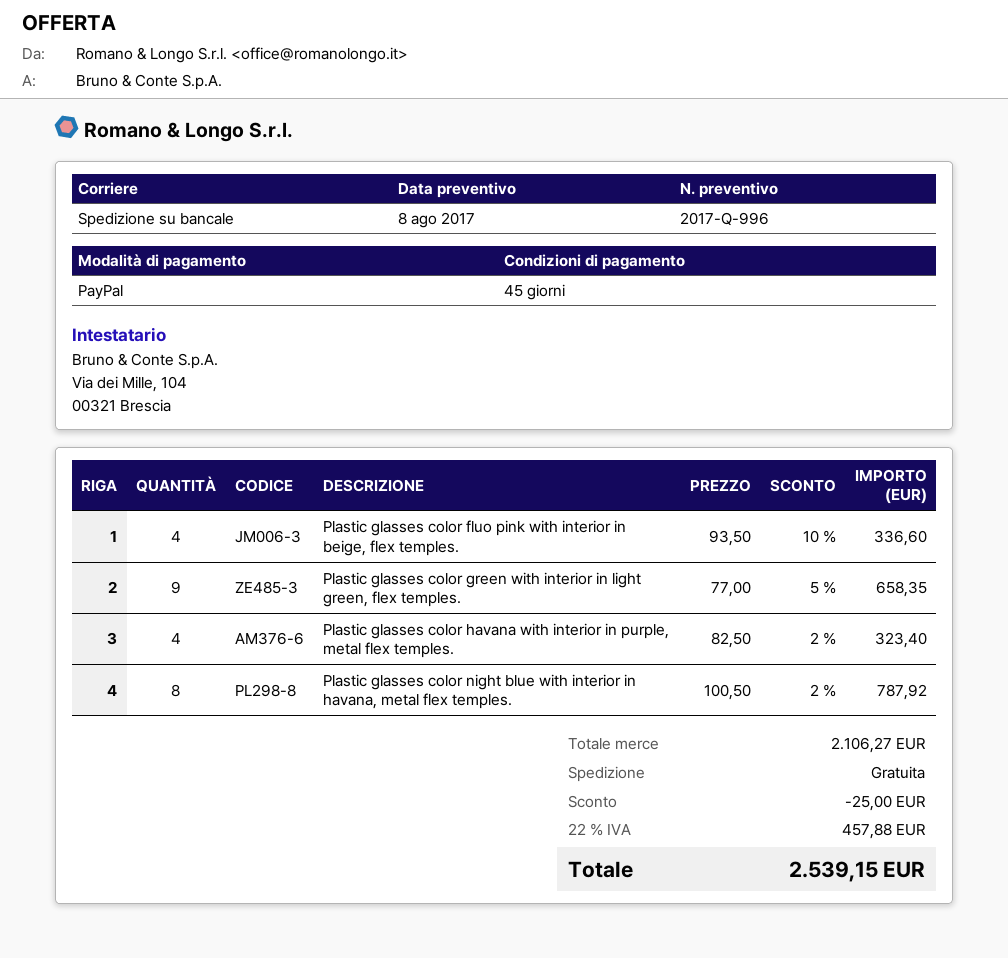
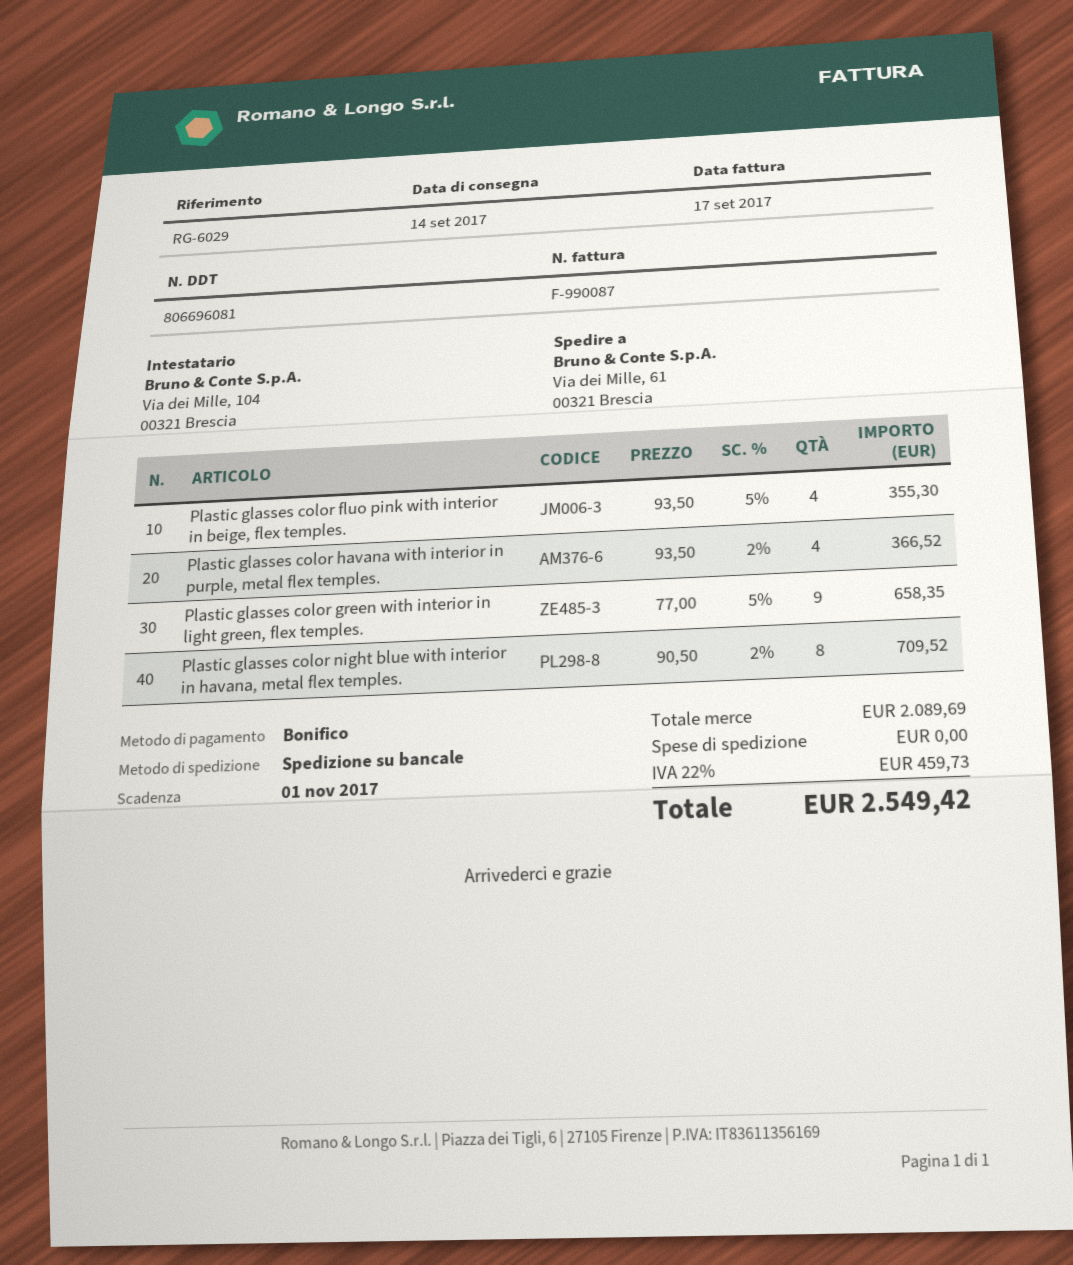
payment method: PayPal -> bank transfer
Plastic glasses color fluo pink with interior in beige, flex temples.: 4 x 93.50 - 10% = 336.60 -> 4 x 93.50 - 5% = 355.30
Plastic glasses color havana with interior in purple, metal flex temples.: 4 x 82.50 - 2% = 323.40 -> 4 x 93.50 - 2% = 366.52
Plastic glasses color night blue with interior in havana, metal flex temples.: 8 x 100.50 - 2% = 787.92 -> 8 x 90.50 - 2% = 709.52
subtotal: 2106.27 -> 2089.69
discount: 25.00 -> none
tax: 22% = 457.88 -> 22% = 459.73
total: 2539.15 -> 2549.42

